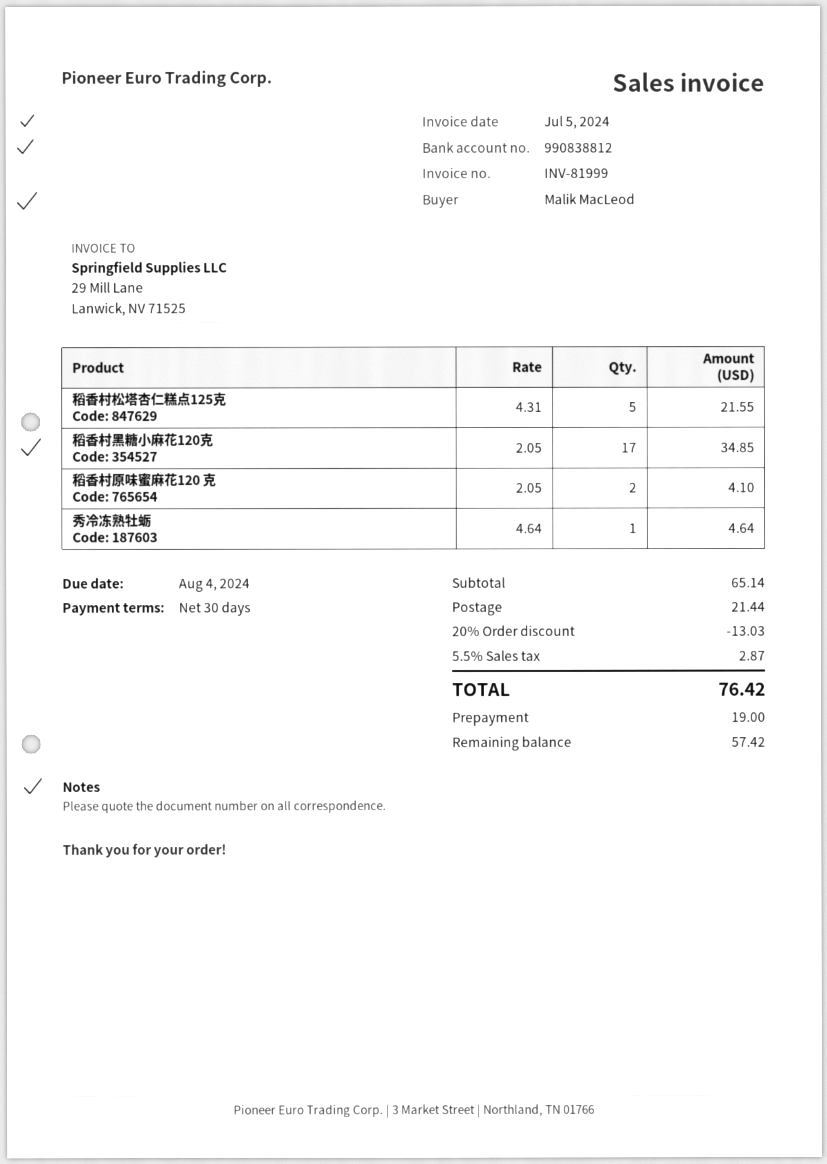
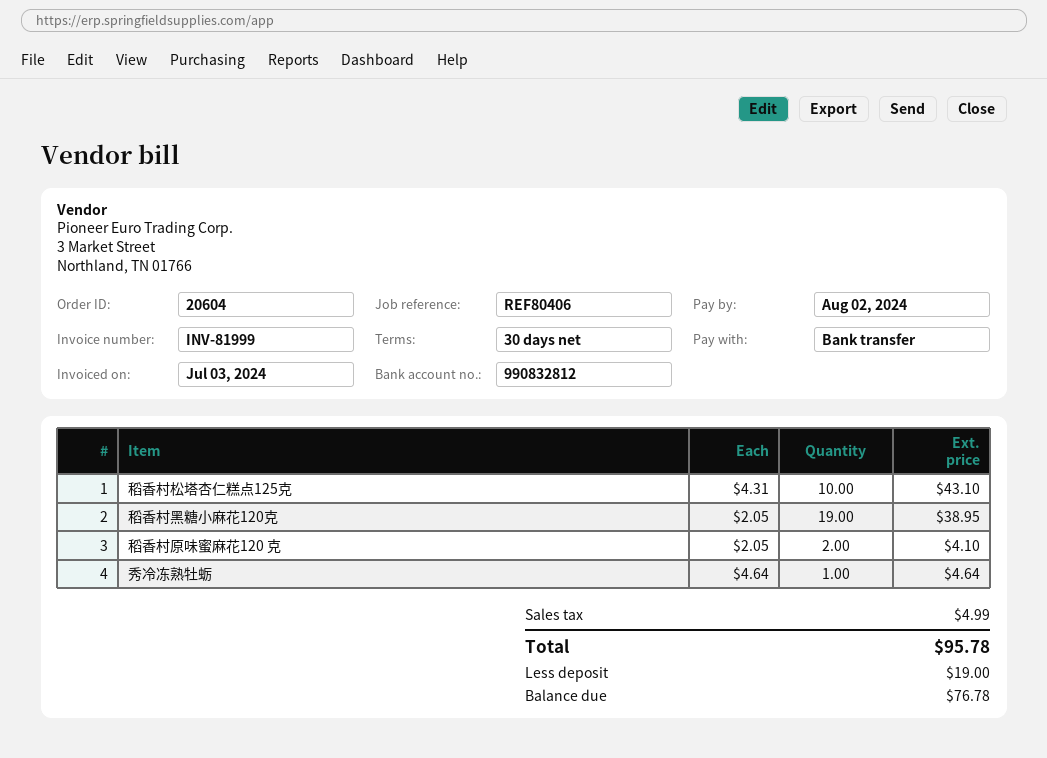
invoice date: 2024-07-05 -> 2024-07-03
due date: 2024-08-04 -> 2024-08-02
bank account: 990838812 -> 990832812
稻香村松塔杏仁糕点125克: 5 x 4.31 = 21.55 -> 10 x 4.31 = 43.10
稻香村黑糖小麻花120克: 17 x 2.05 = 34.85 -> 19 x 2.05 = 38.95
discount: 20% = 13.03 -> none
shipping: 21.44 -> none
tax: 2.87 -> 4.99
total: 76.42 -> 95.78
balance: 57.42 -> 76.78

